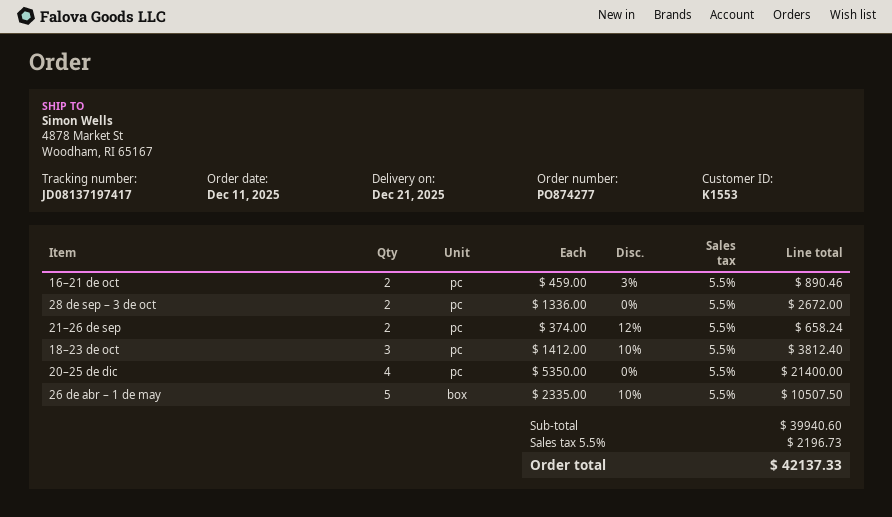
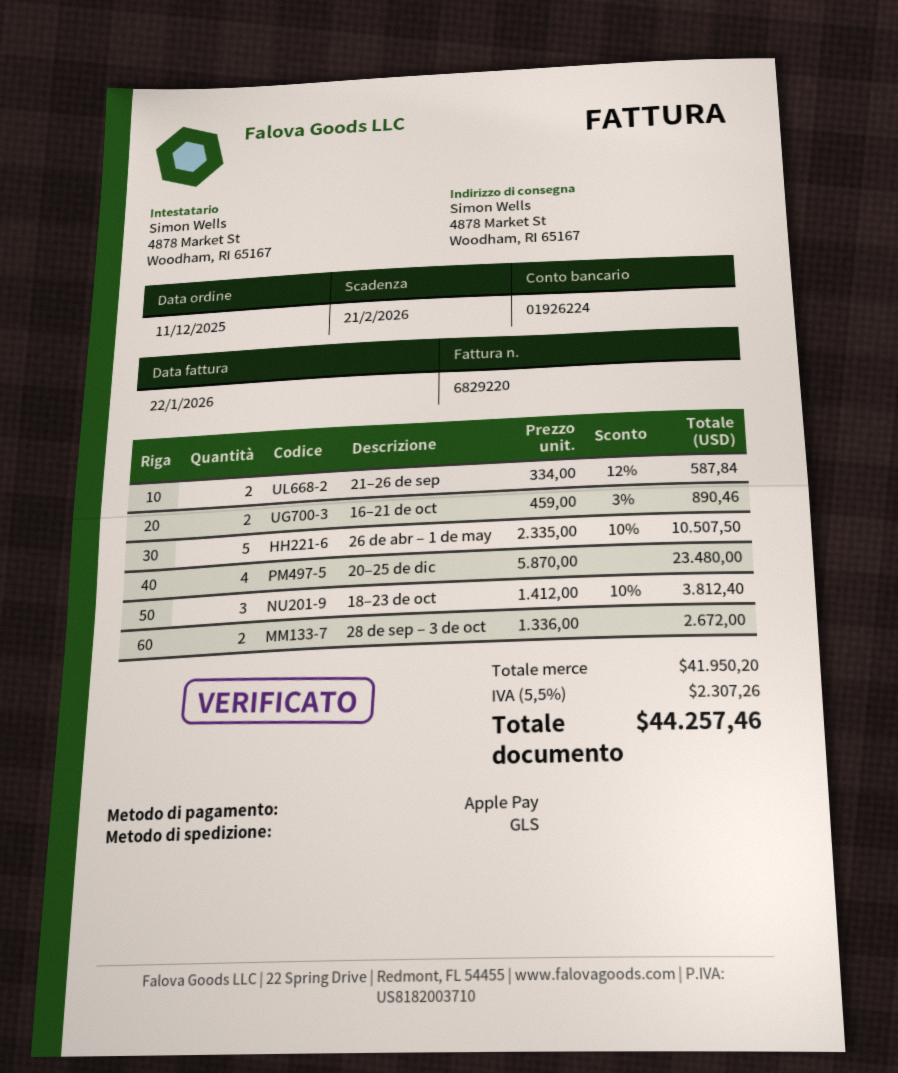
21–26 de sep: 2 x 374.00 - 12% = 658.24 -> 2 x 334.00 - 12% = 587.84
20–25 de dic: 4 x 5350.00 = 21400.00 -> 4 x 5870.00 = 23480.00
subtotal: 39940.60 -> 41950.20
tax: 5.5% = 2196.73 -> 5.5% = 2307.26
total: 42137.33 -> 44257.46

